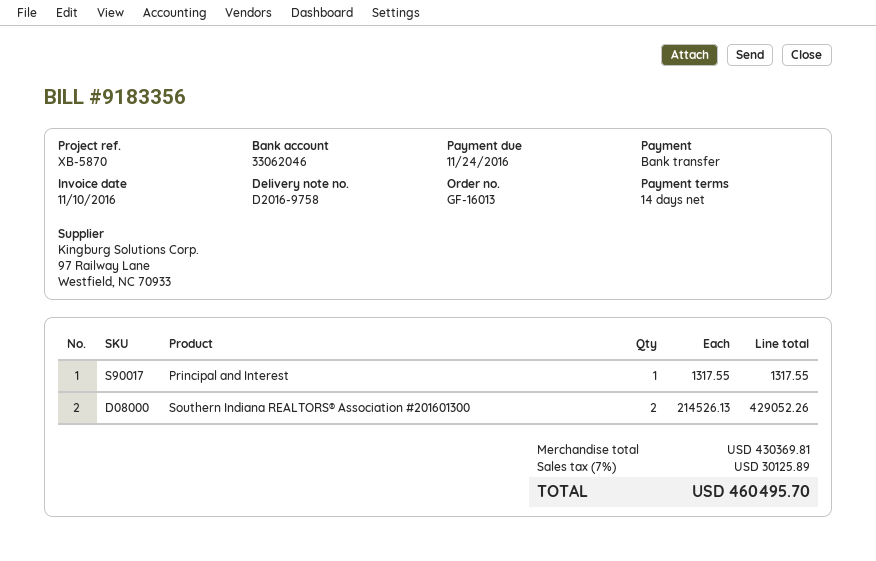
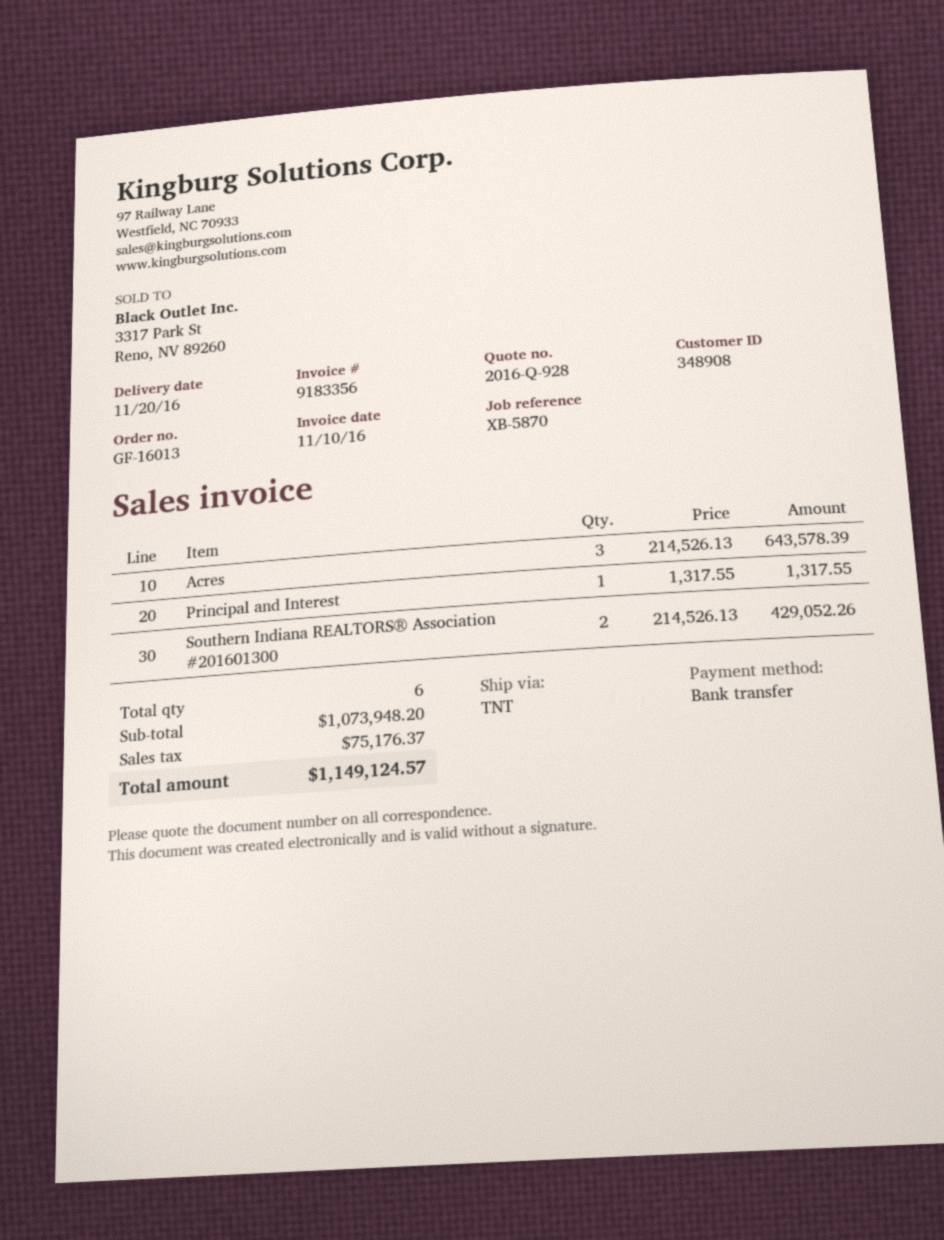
Acres: none -> 3 x 214526.13 = 643578.39
subtotal: 430369.81 -> 1073948.20
tax: 30125.89 -> 75176.37
total: 460495.70 -> 1149124.57

